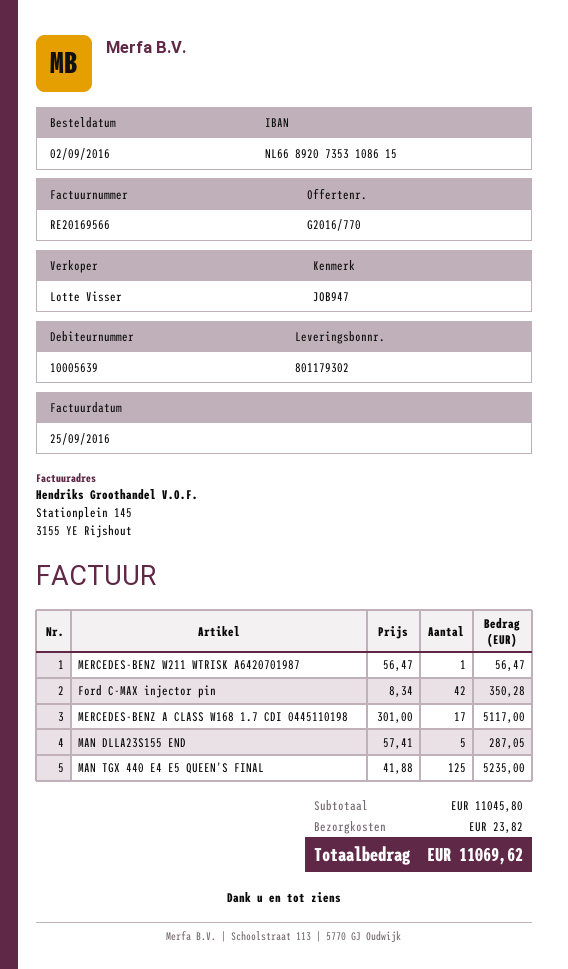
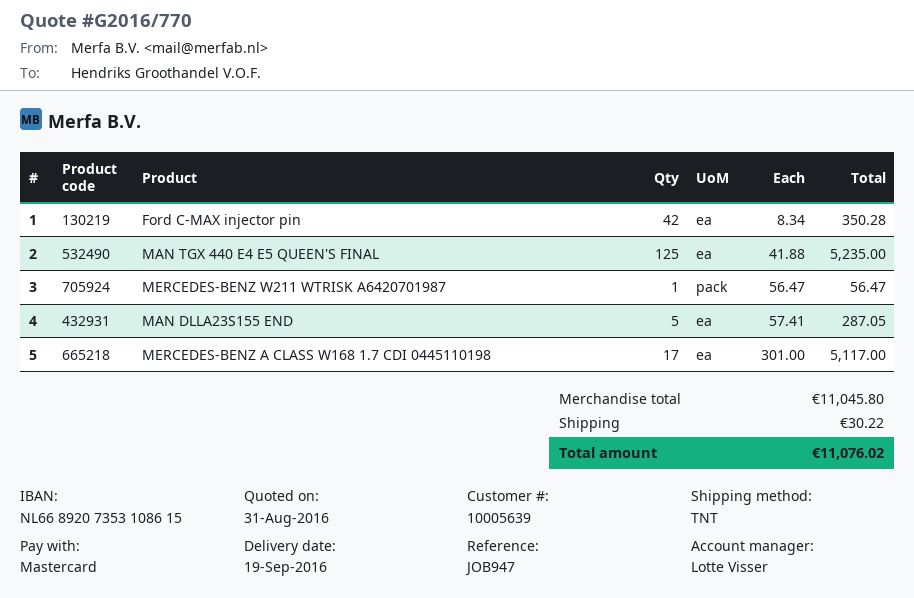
shipping: 23.82 -> 30.22
total: 11069.62 -> 11076.02

